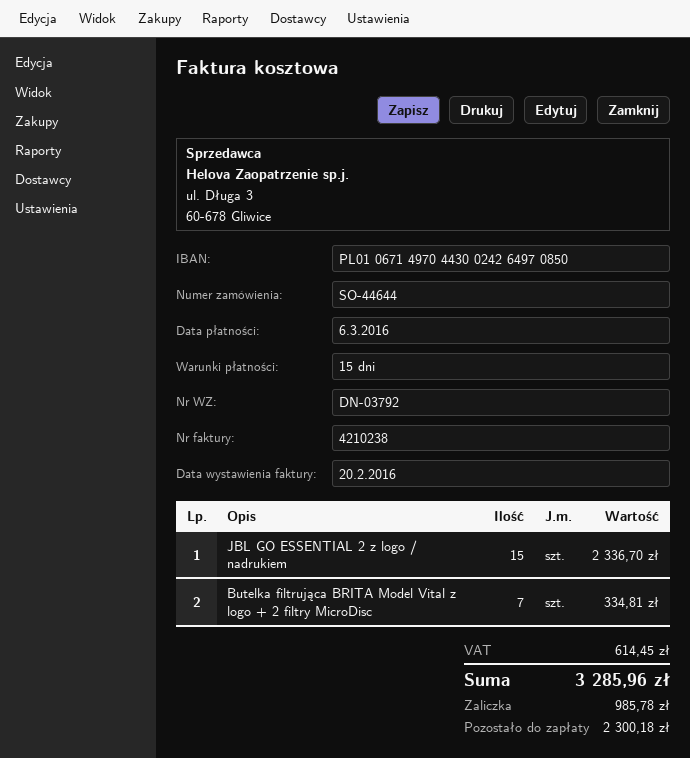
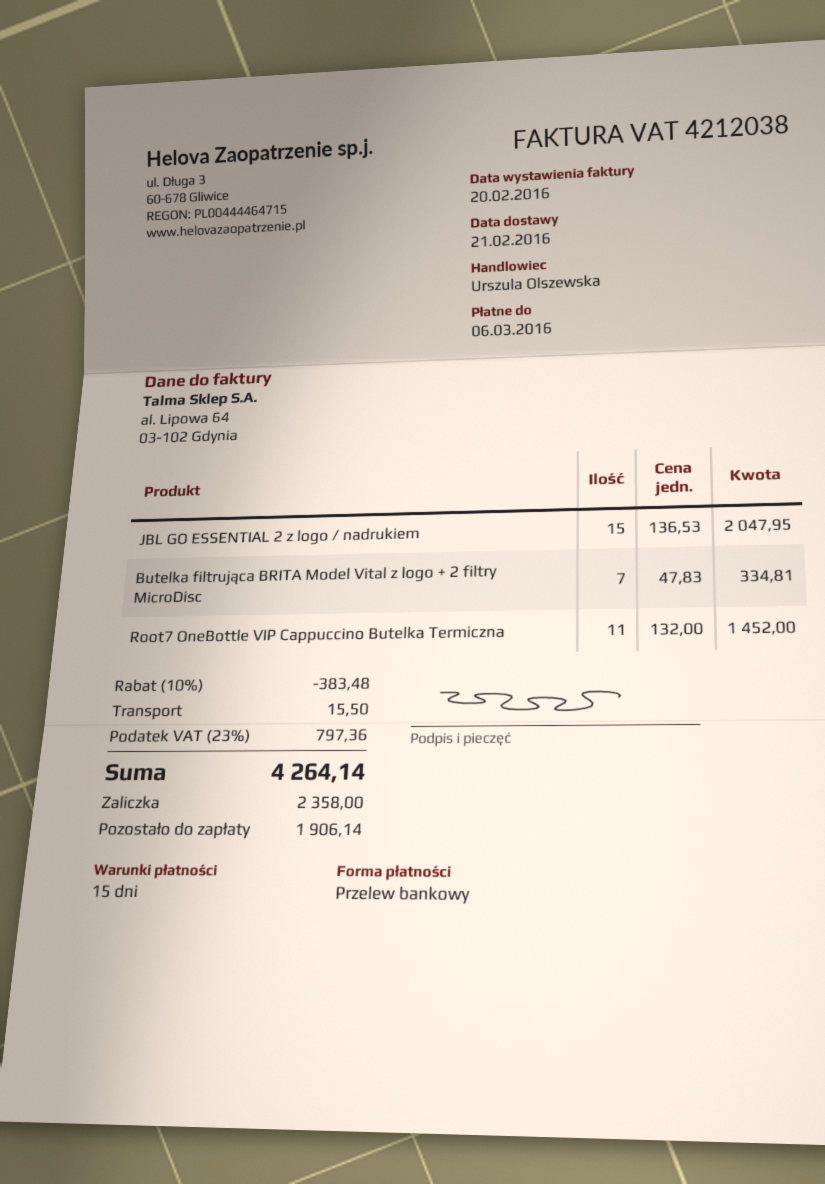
invoice number: 4210238 -> 4212038
JBL GO ESSENTIAL 2 z logo / nadrukiem: 15 for 2336.70 -> 15 for 2047.95
Root7 OneBottle VIP Cappuccino Butelka Termiczna: none -> 11 for 1452.00
discount: none -> 10% = 383.48
shipping: none -> 15.50
tax: 614.45 -> 797.36
total: 3285.96 -> 4264.14
deposit: 985.78 -> 2358.00
balance: 2300.18 -> 1906.14

